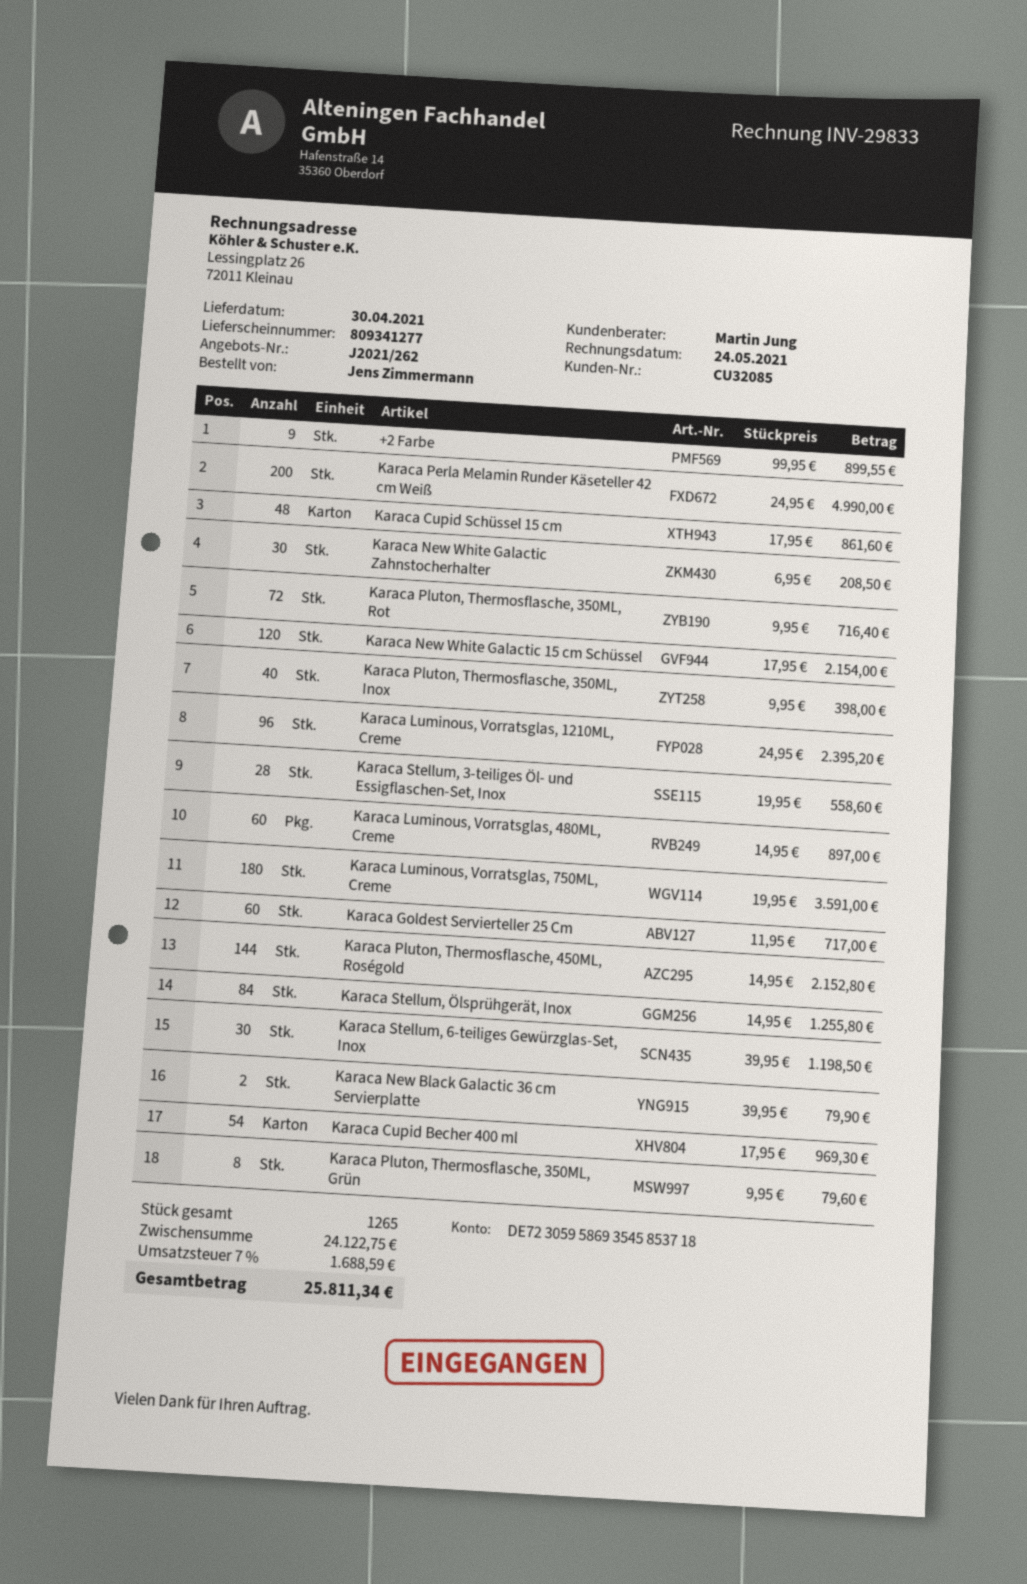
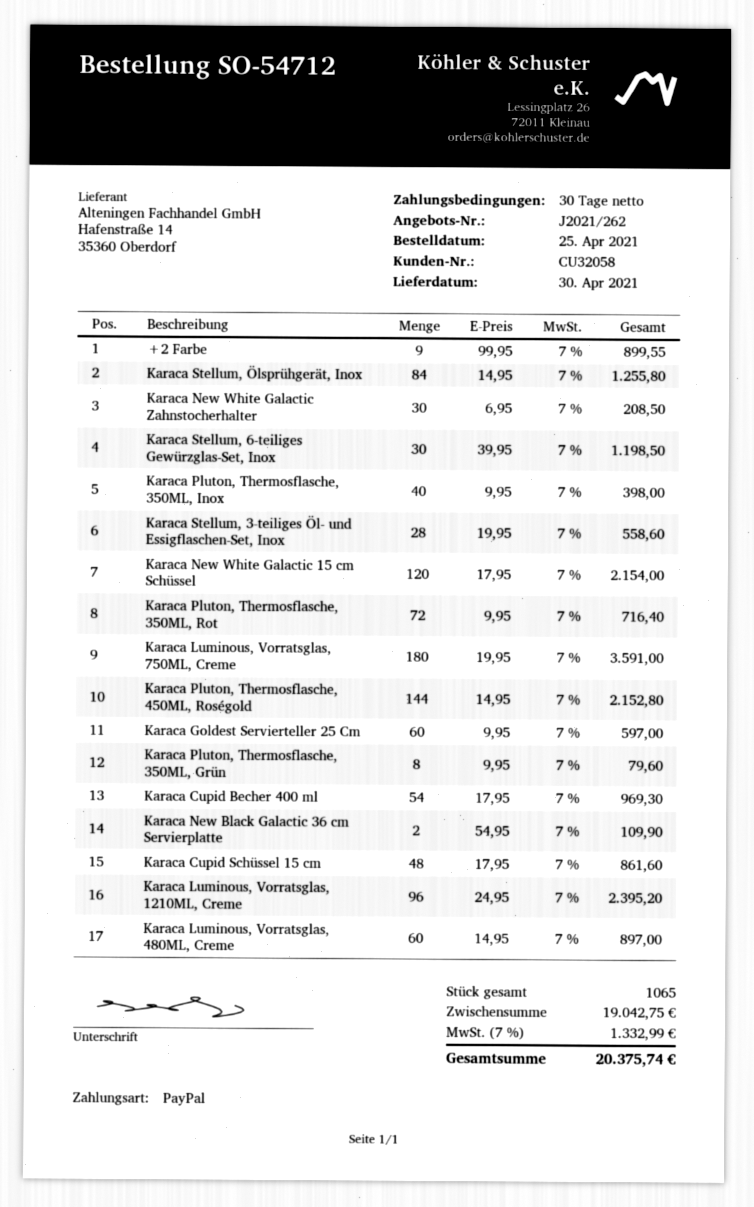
customer number: CU32085 -> CU32058
Karaca Perla Melamin Runder Käseteller 42 cm Weiß: 200 x 24.95 = 4990.00 -> none
Karaca Goldest Servierteller 25 Cm: 60 x 11.95 = 717.00 -> 60 x 9.95 = 597.00
Karaca New Black Galactic 36 cm Servierplatte: 2 x 39.95 = 79.90 -> 2 x 54.95 = 109.90
total quantity: 1265 -> 1065
subtotal: 24122.75 -> 19042.75
tax: 7% = 1688.59 -> 7% = 1332.99
total: 25811.34 -> 20375.74

